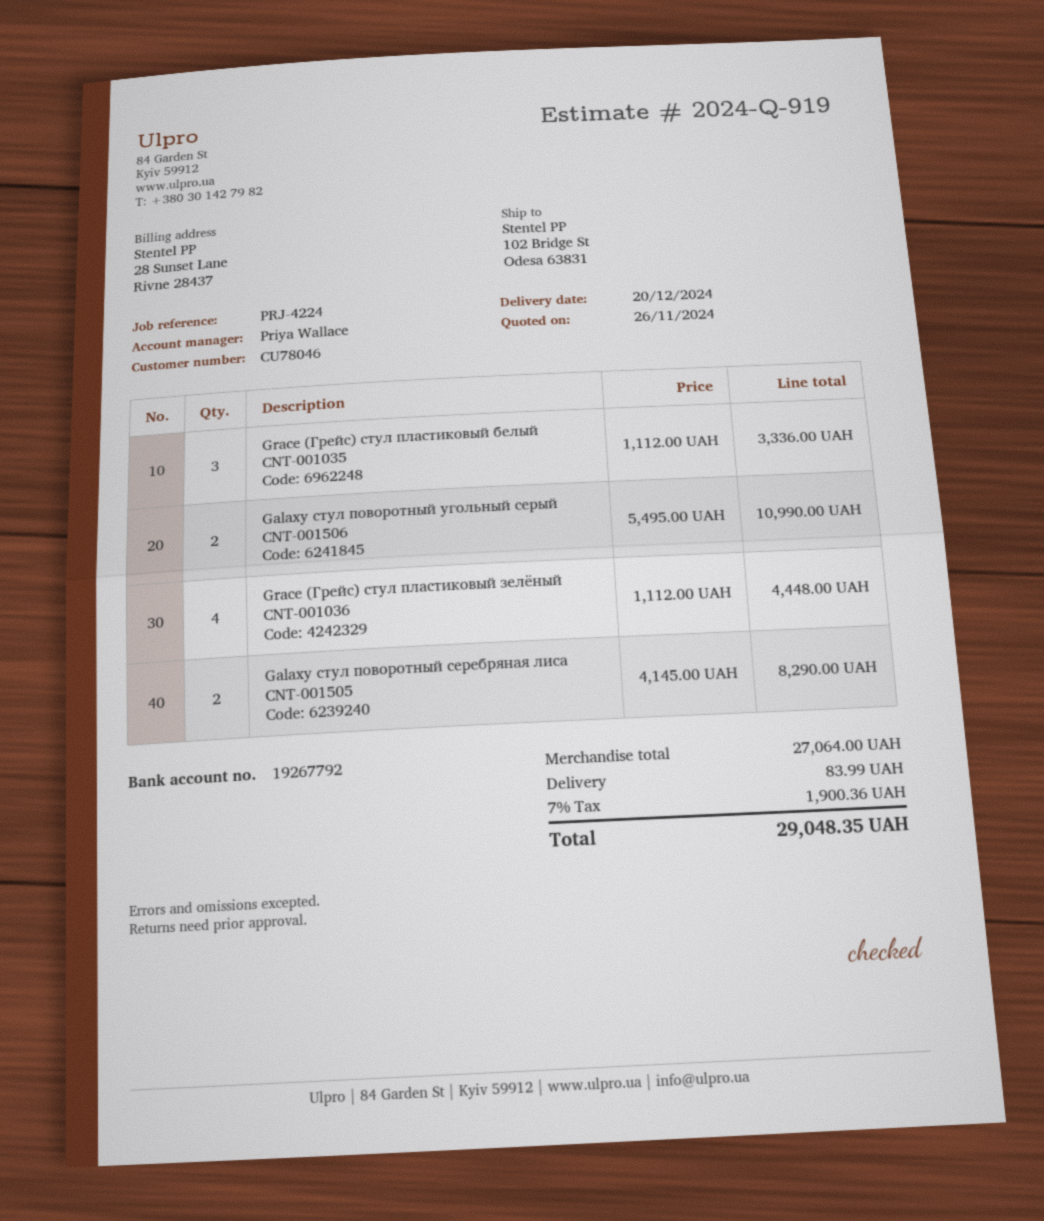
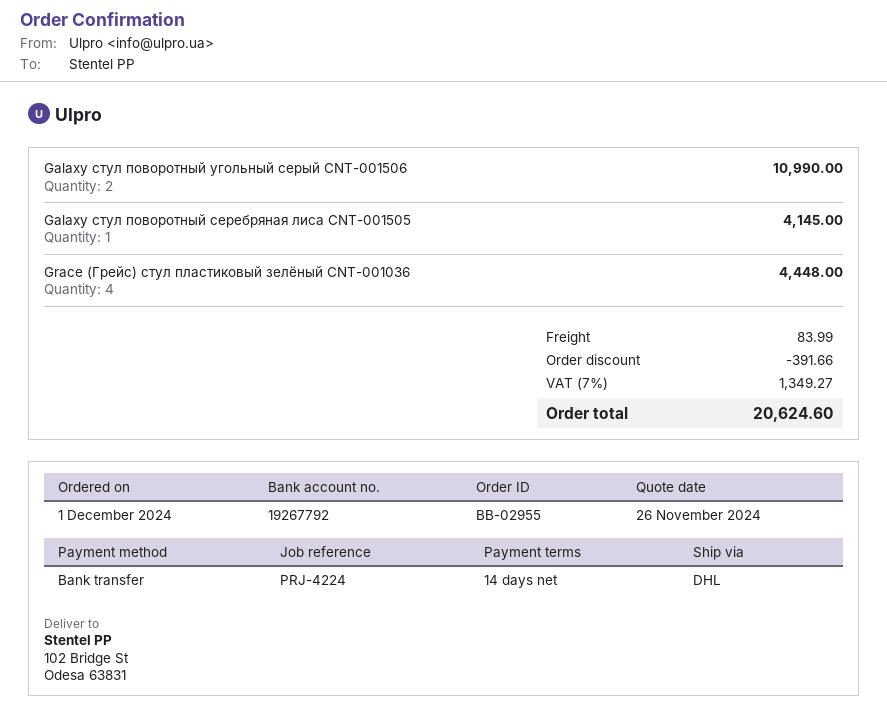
Grace (Грейс) стул пластиковый белый CNT-001035: 3 for 3336.00 -> none
Galaxy стул поворотный серебряная лиса CNT-001505: 2 for 8290.00 -> 1 for 4145.00
discount: none -> 391.66
tax: 7% = 1900.36 -> 7% = 1349.27
total: 29048.35 -> 20624.60

